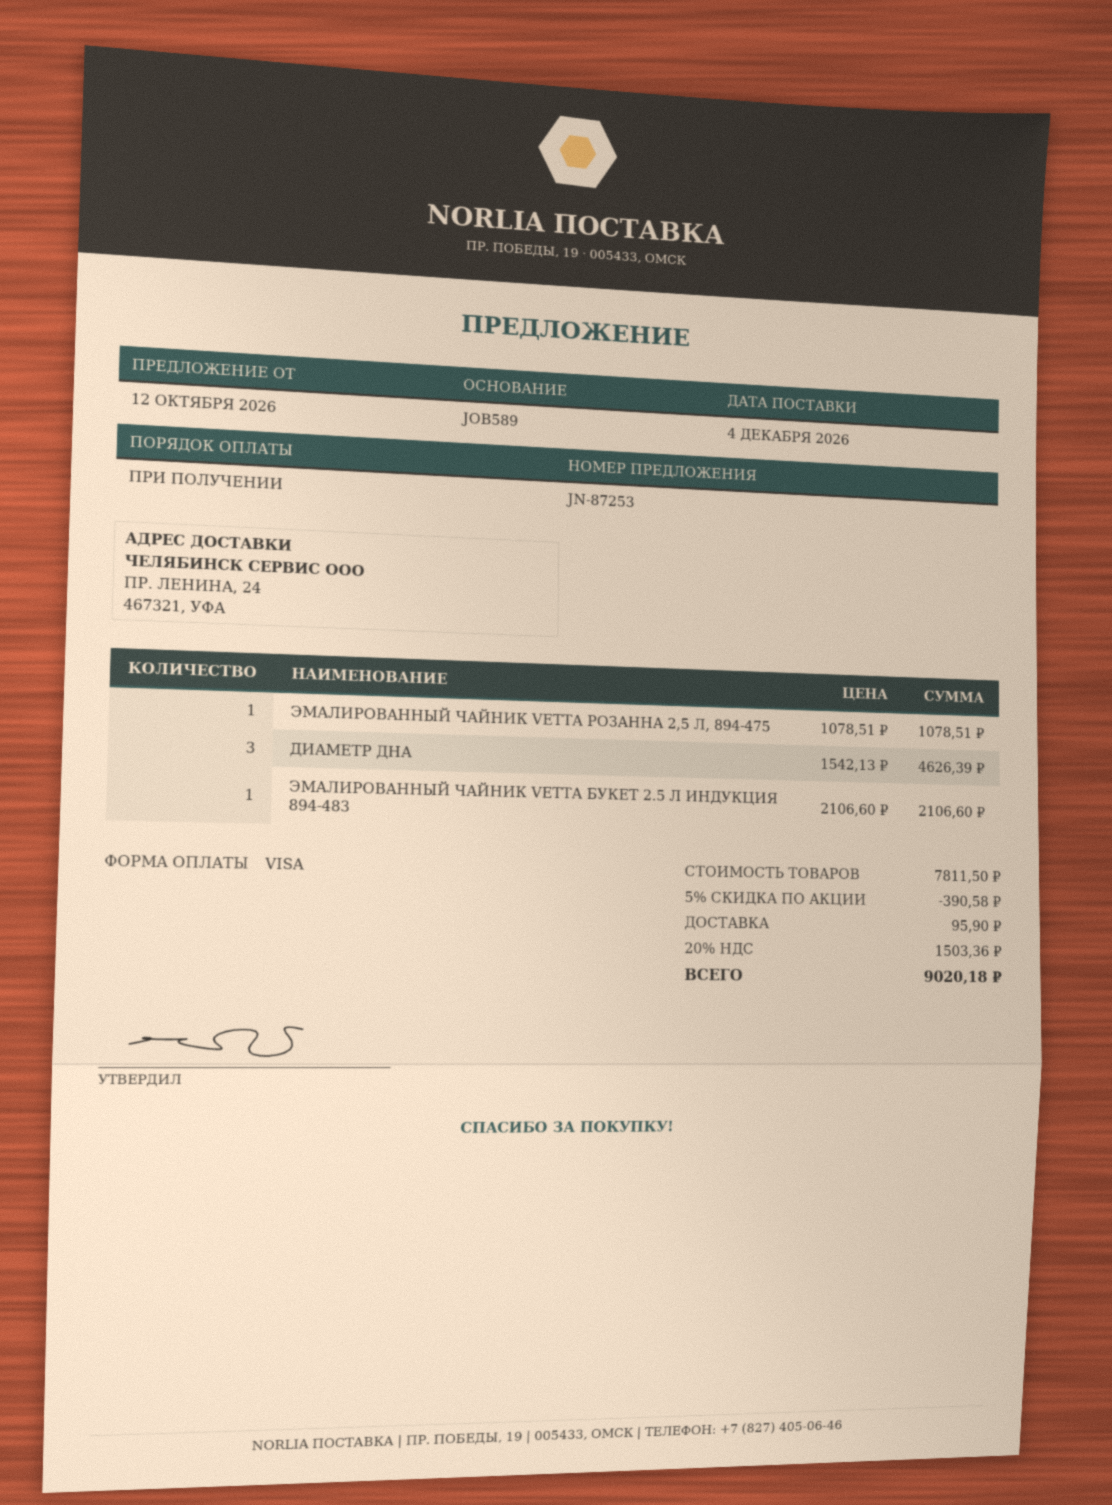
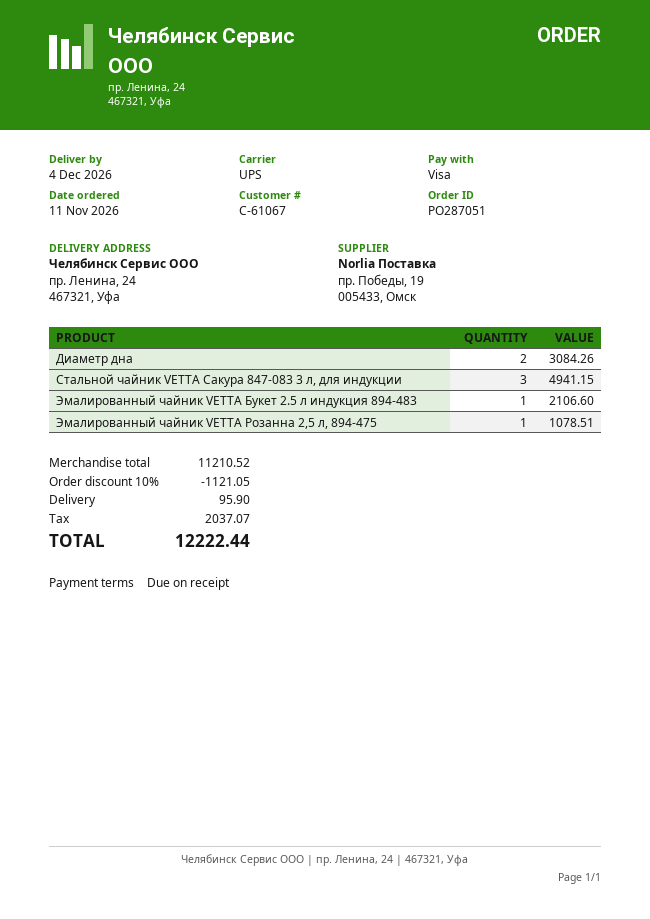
ДИАМЕТР ДНА: 3 for 4626.39 -> 2 for 3084.26
Стальной чайник VETTA Сакура 847-083 3 л, для индукции: none -> 3 for 4941.15
subtotal: 7811.50 -> 11210.52
discount: 5% = 390.58 -> 10% = 1121.05
tax: 1503.36 -> 2037.07
total: 9020.18 -> 12222.44

